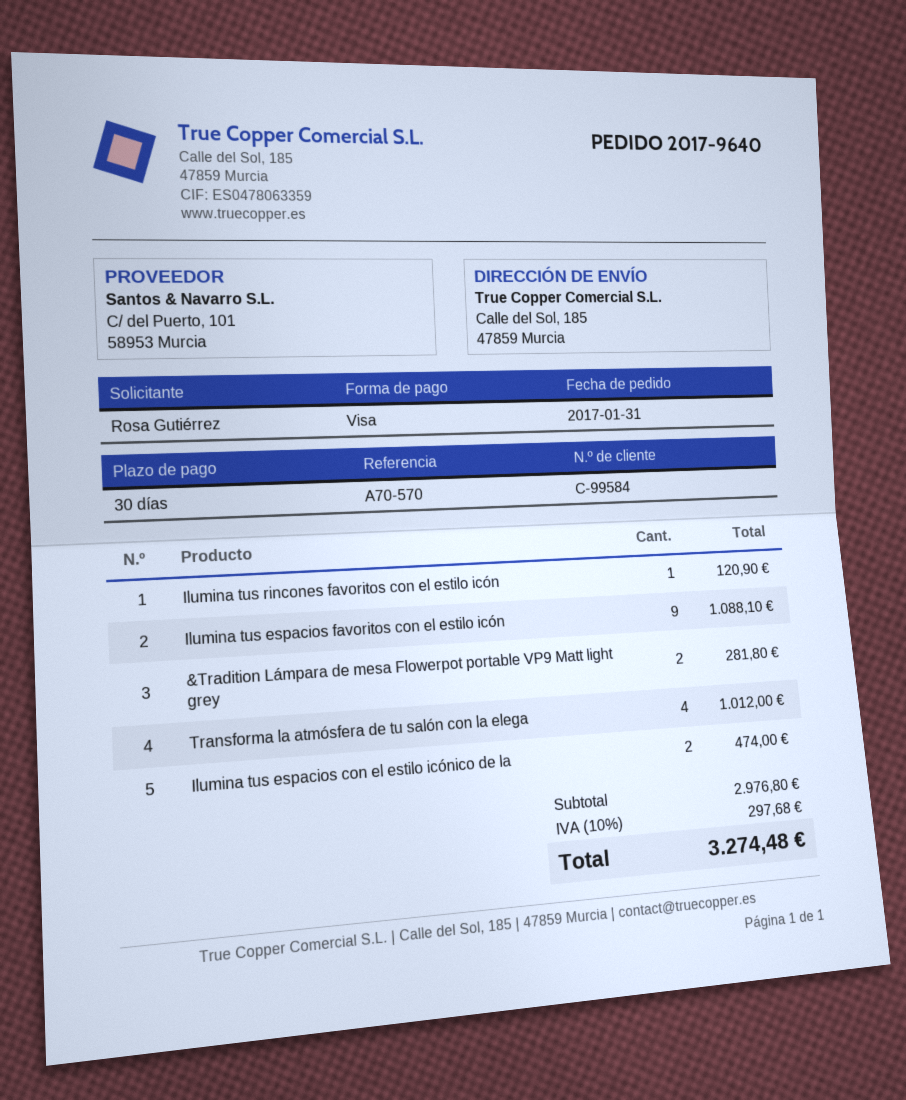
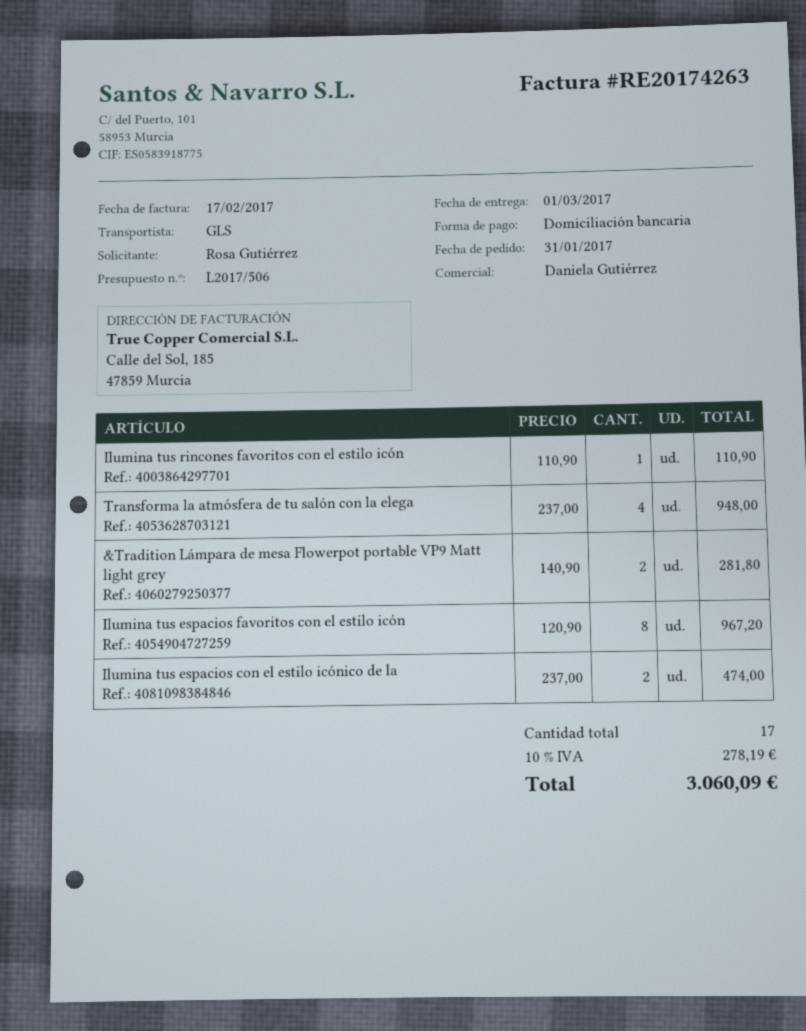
payment method: Visa -> direct debit
Ilumina tus rincones favoritos con el estilo icón: 1 for 120.90 -> 1 for 110.90
Ilumina tus espacios favoritos con el estilo icón: 9 for 1088.10 -> 8 for 967.20
Transforma la atmósfera de tu salón con la elega: 4 for 1012.00 -> 4 for 948.00
tax: 10% = 297.68 -> 10% = 278.19
total: 3274.48 -> 3060.09

